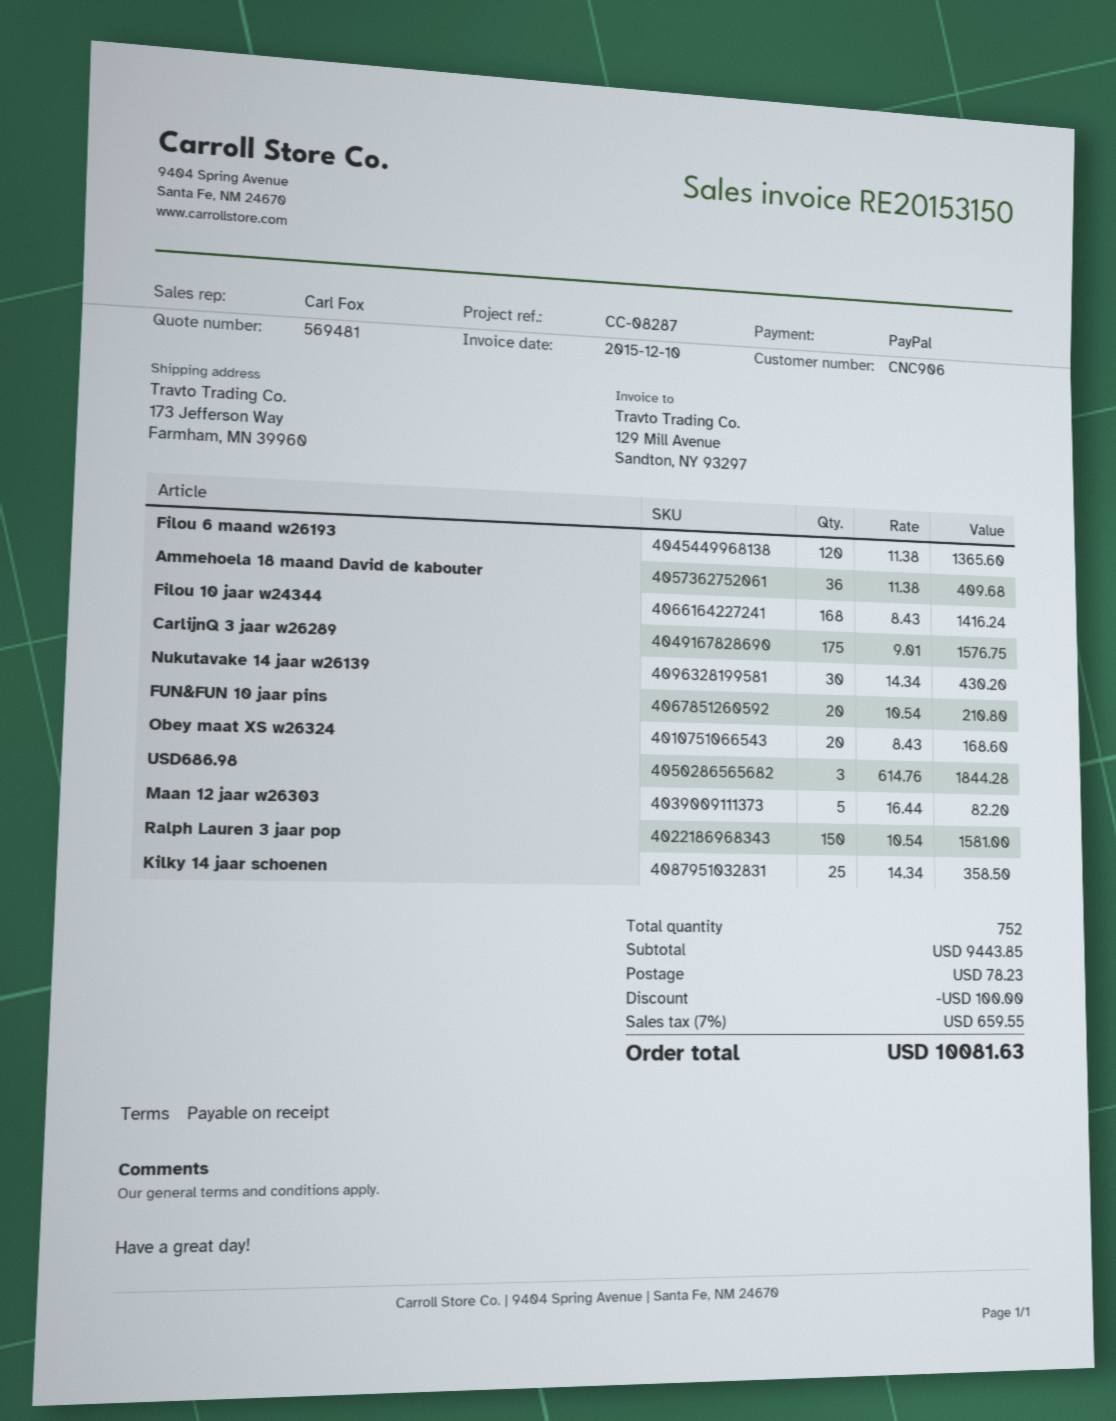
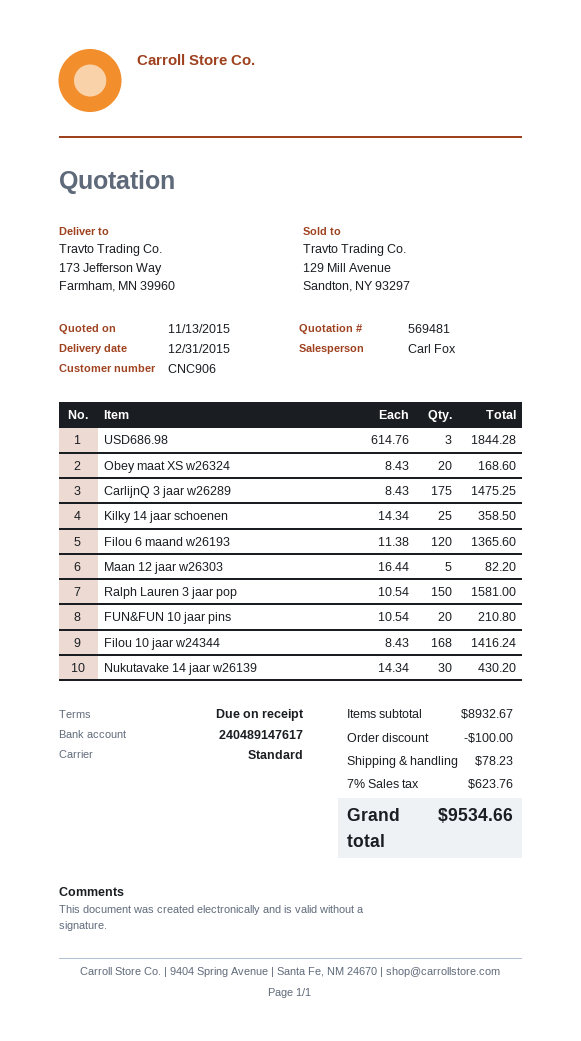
Ammehoela 18 maand David de kabouter: 36 x 11.38 = 409.68 -> none
CarlijnQ 3 jaar w26289: 175 x 9.01 = 1576.75 -> 175 x 8.43 = 1475.25
subtotal: 9443.85 -> 8932.67
tax: 7% = 659.55 -> 7% = 623.76
total: 10081.63 -> 9534.66

